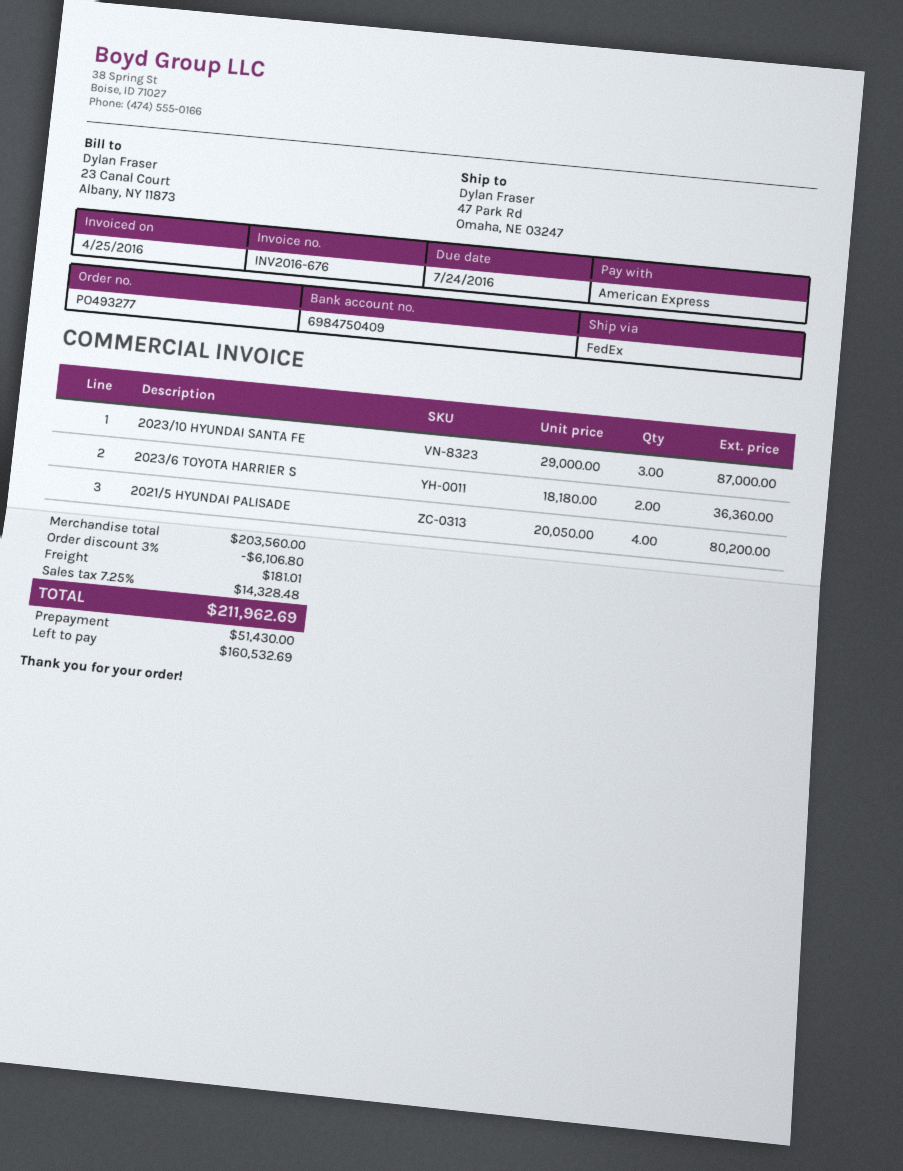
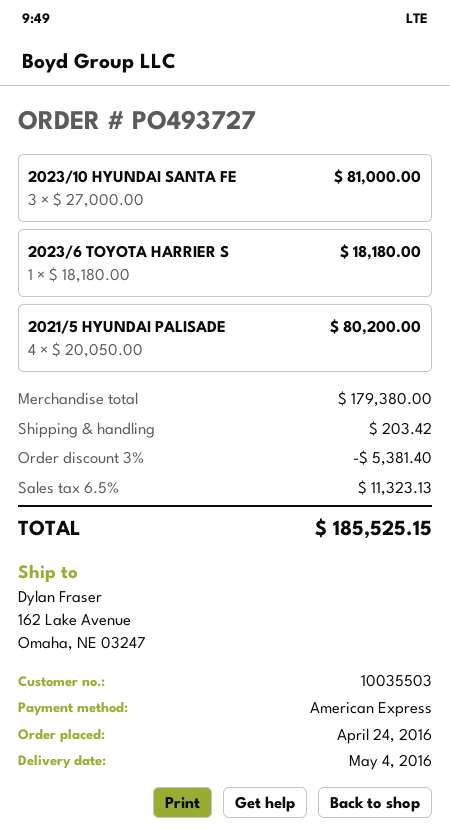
order number: PO493277 -> PO493727
ship to: 47 Park Rd, Omaha, NE 03247 -> 162 Lake Avenue, Omaha, NE 03247
2023/10 HYUNDAI SANTA FE: 3 x 29000.00 = 87000.00 -> 3 x 27000.00 = 81000.00
2023/6 TOYOTA HARRIER S: 2 x 18180.00 = 36360.00 -> 1 x 18180.00 = 18180.00
subtotal: 203560.00 -> 179380.00
discount: 3% = 6106.80 -> 3% = 5381.40
shipping: 181.01 -> 203.42
tax: 7.25% = 14328.48 -> 6.5% = 11323.13
total: 211962.69 -> 185525.15

